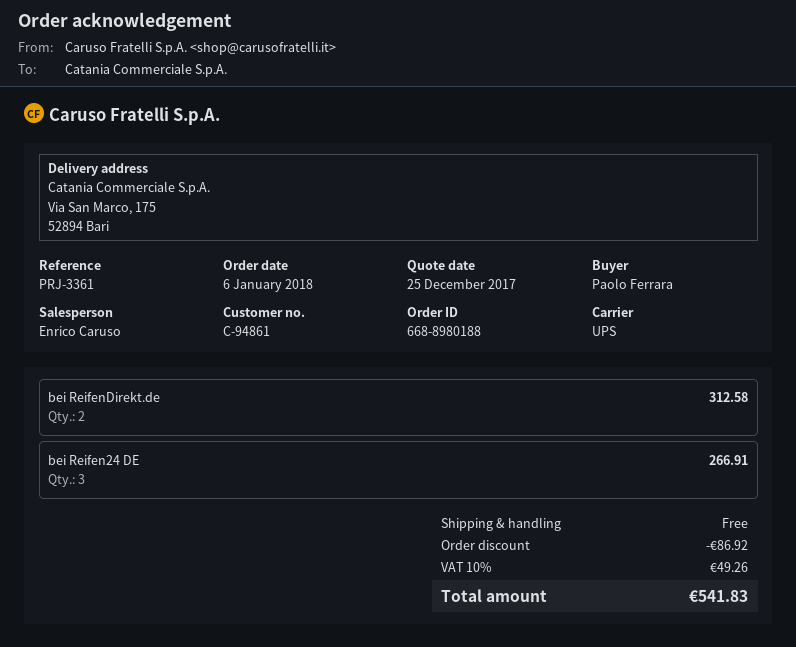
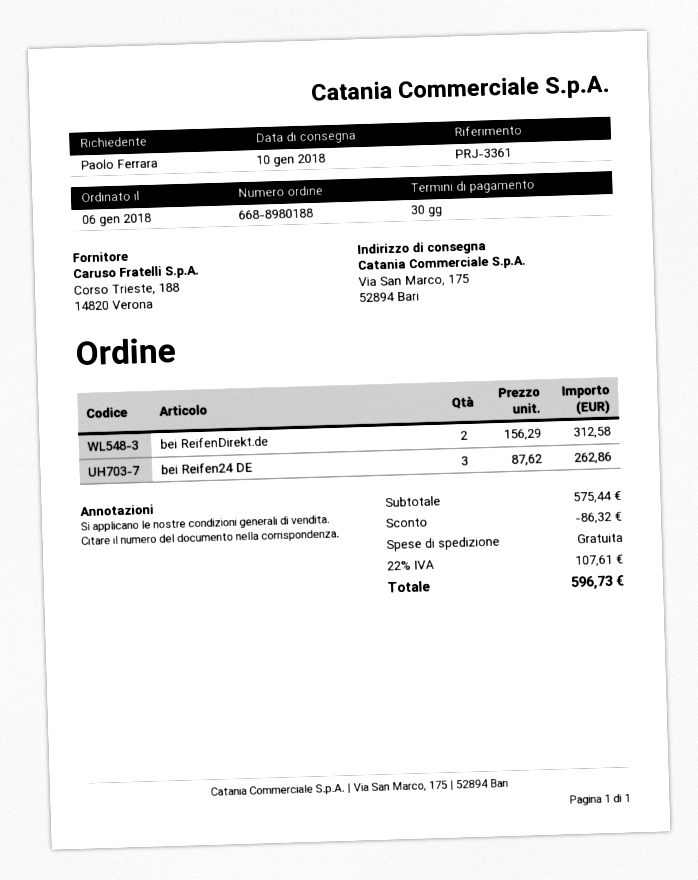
bei Reifen24 DE: 3 for 266.91 -> 3 for 262.86
discount: 86.92 -> 86.32
tax: 10% = 49.26 -> 22% = 107.61
total: 541.83 -> 596.73

